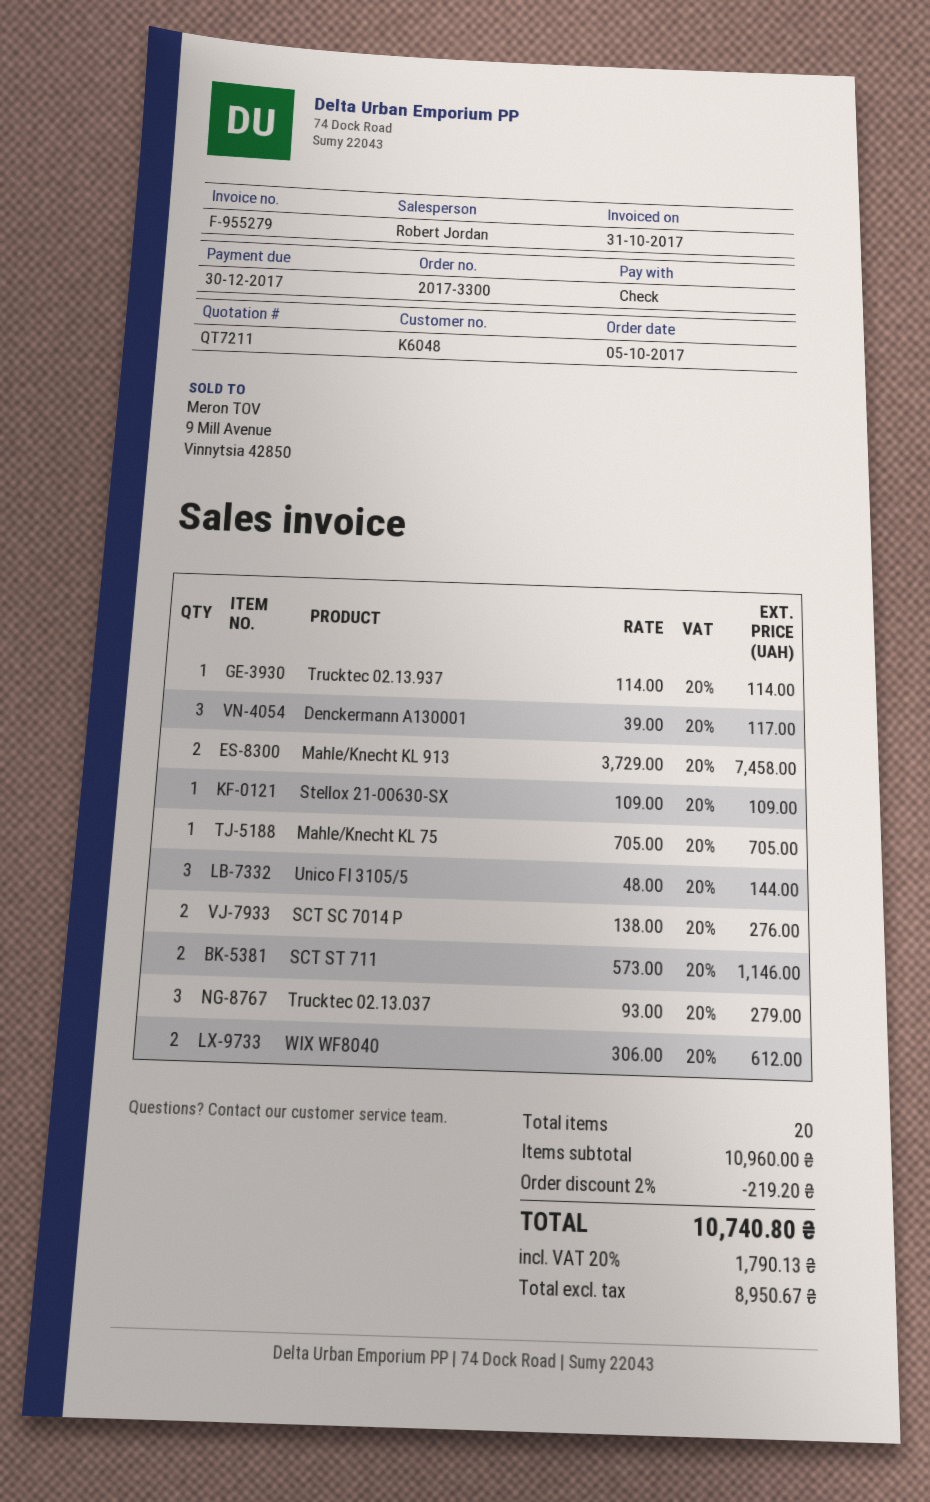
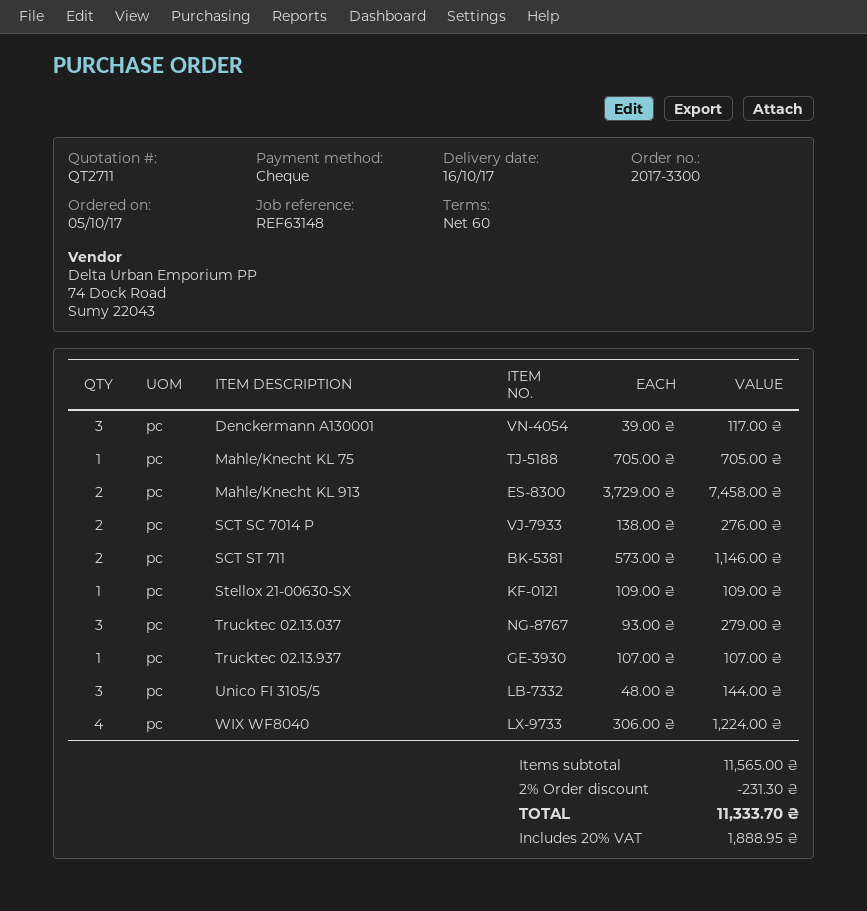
quote number: QT7211 -> QT2711
Trucktec 02.13.937: 1 x 114.00 = 114.00 -> 1 x 107.00 = 107.00
WIX WF8040: 2 x 306.00 = 612.00 -> 4 x 306.00 = 1224.00
subtotal: 10960.00 -> 11565.00
discount: 2% = 219.20 -> 2% = 231.30
tax: 20% = 1790.13 -> 20% = 1888.95
total: 10740.80 -> 11333.70

